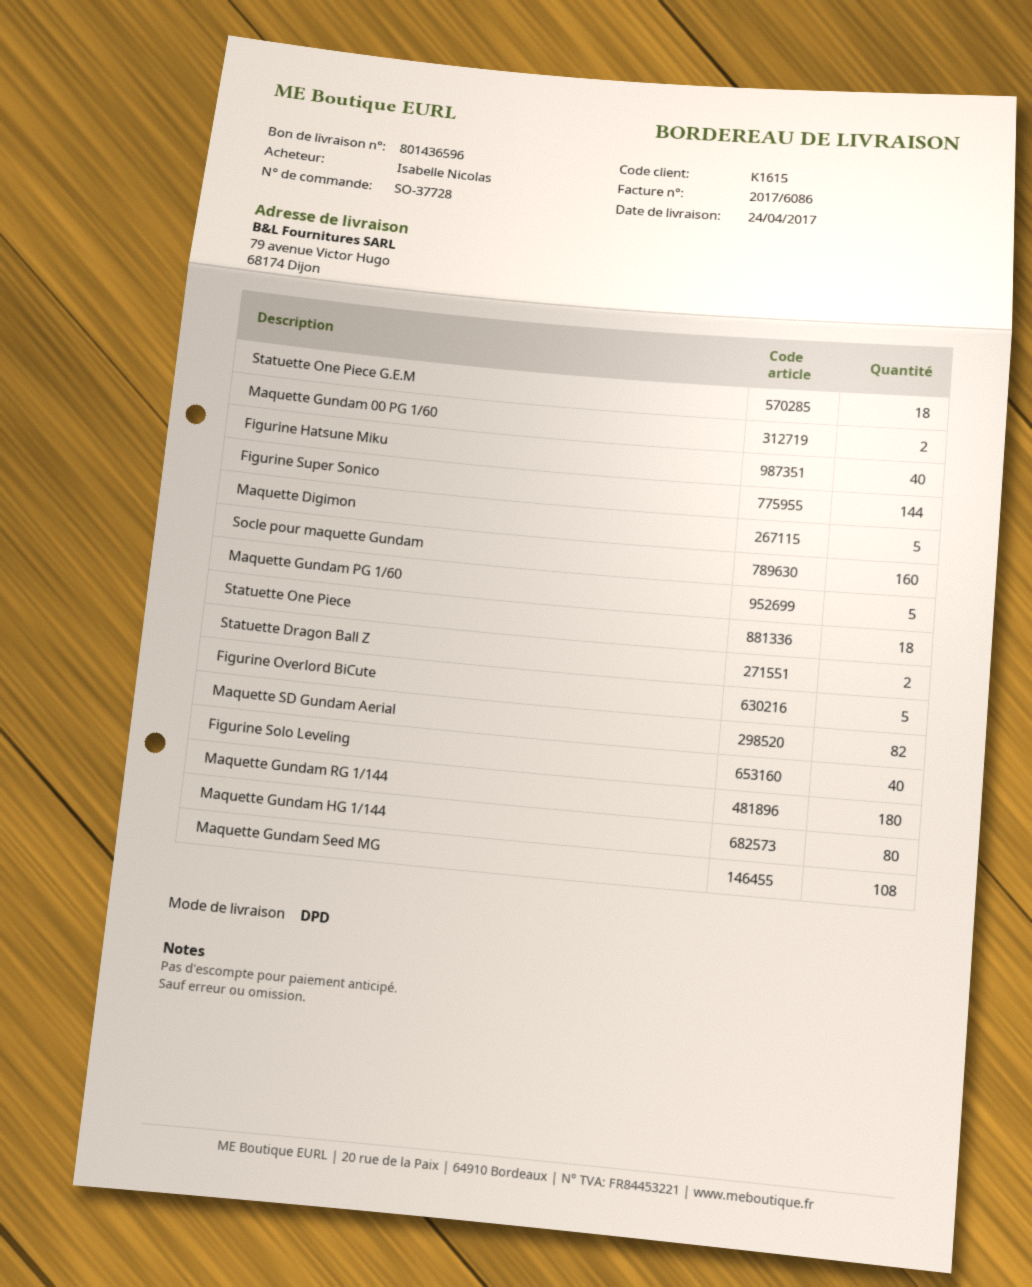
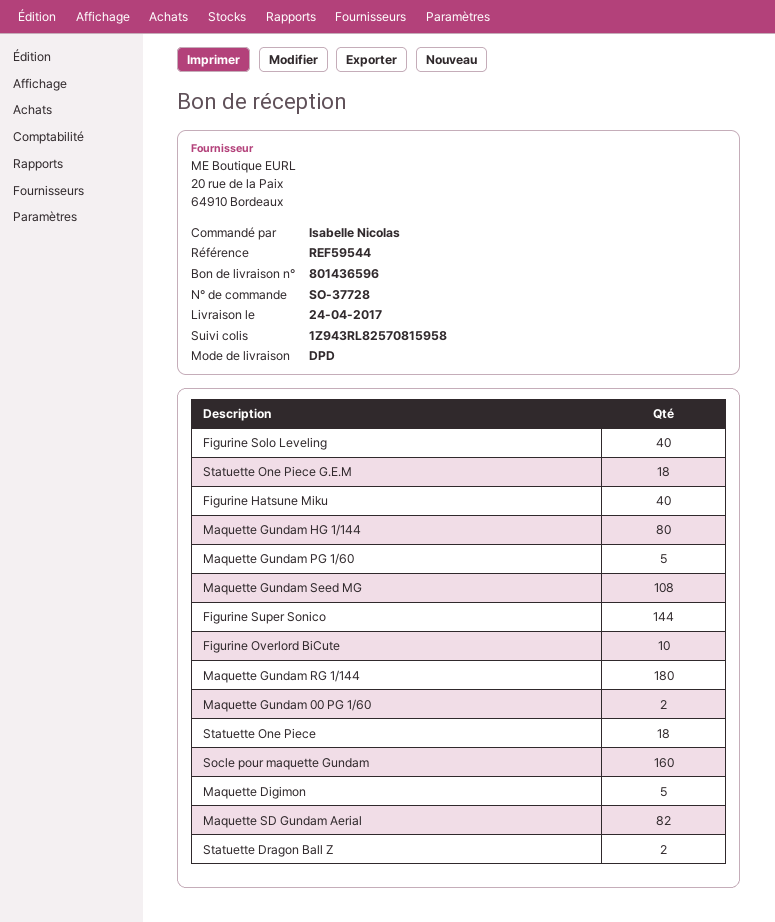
Figurine Overlord BiCute: 5 -> 10

